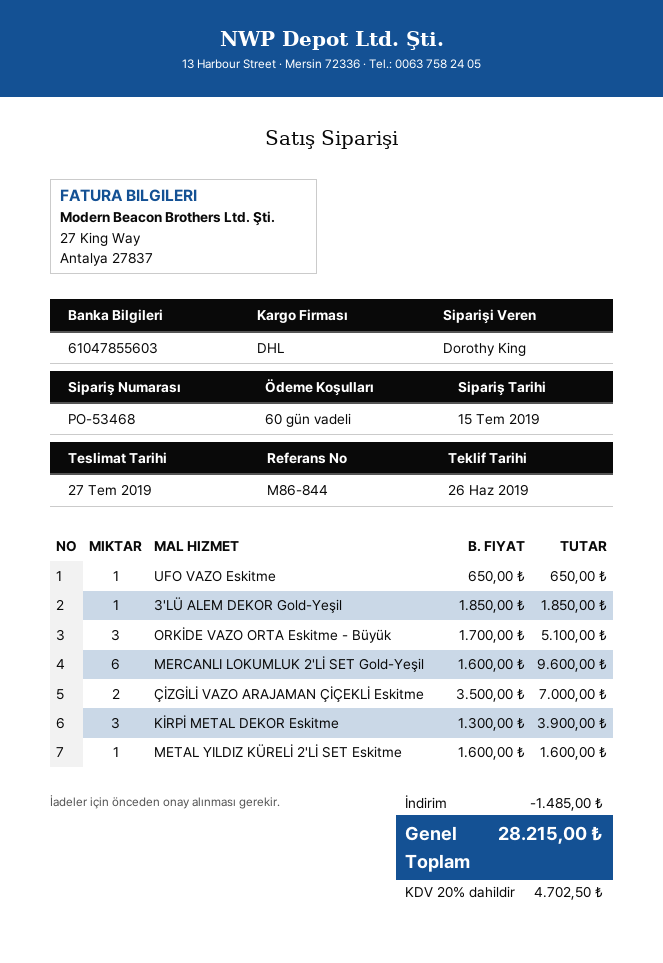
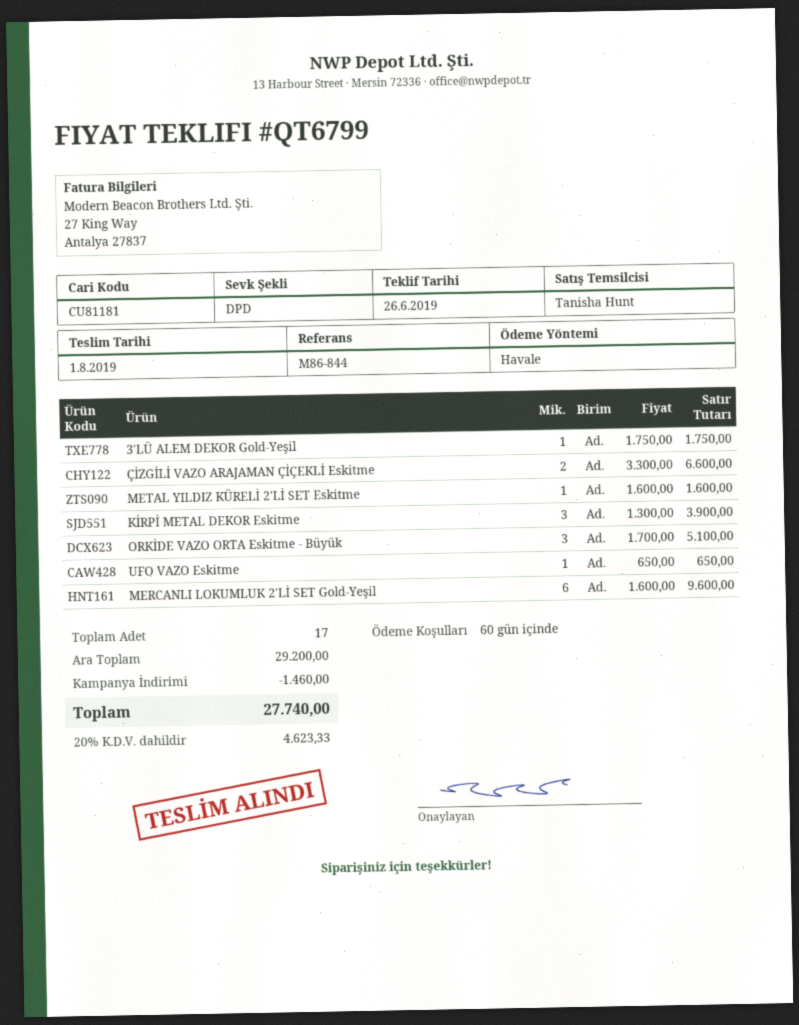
delivery date: 2019-07-27 -> 2019-08-01
shipping method: DHL -> DPD
3'LÜ ALEM DEKOR Gold-Yeşil: 1 x 1850.00 = 1850.00 -> 1 x 1750.00 = 1750.00
ÇİZGİLİ VAZO ARAJAMAN ÇİÇEKLİ Eskitme: 2 x 3500.00 = 7000.00 -> 2 x 3300.00 = 6600.00
discount: 1485.00 -> 1460.00
tax: 20% = 4702.50 -> 20% = 4623.33
total: 28215.00 -> 27740.00

